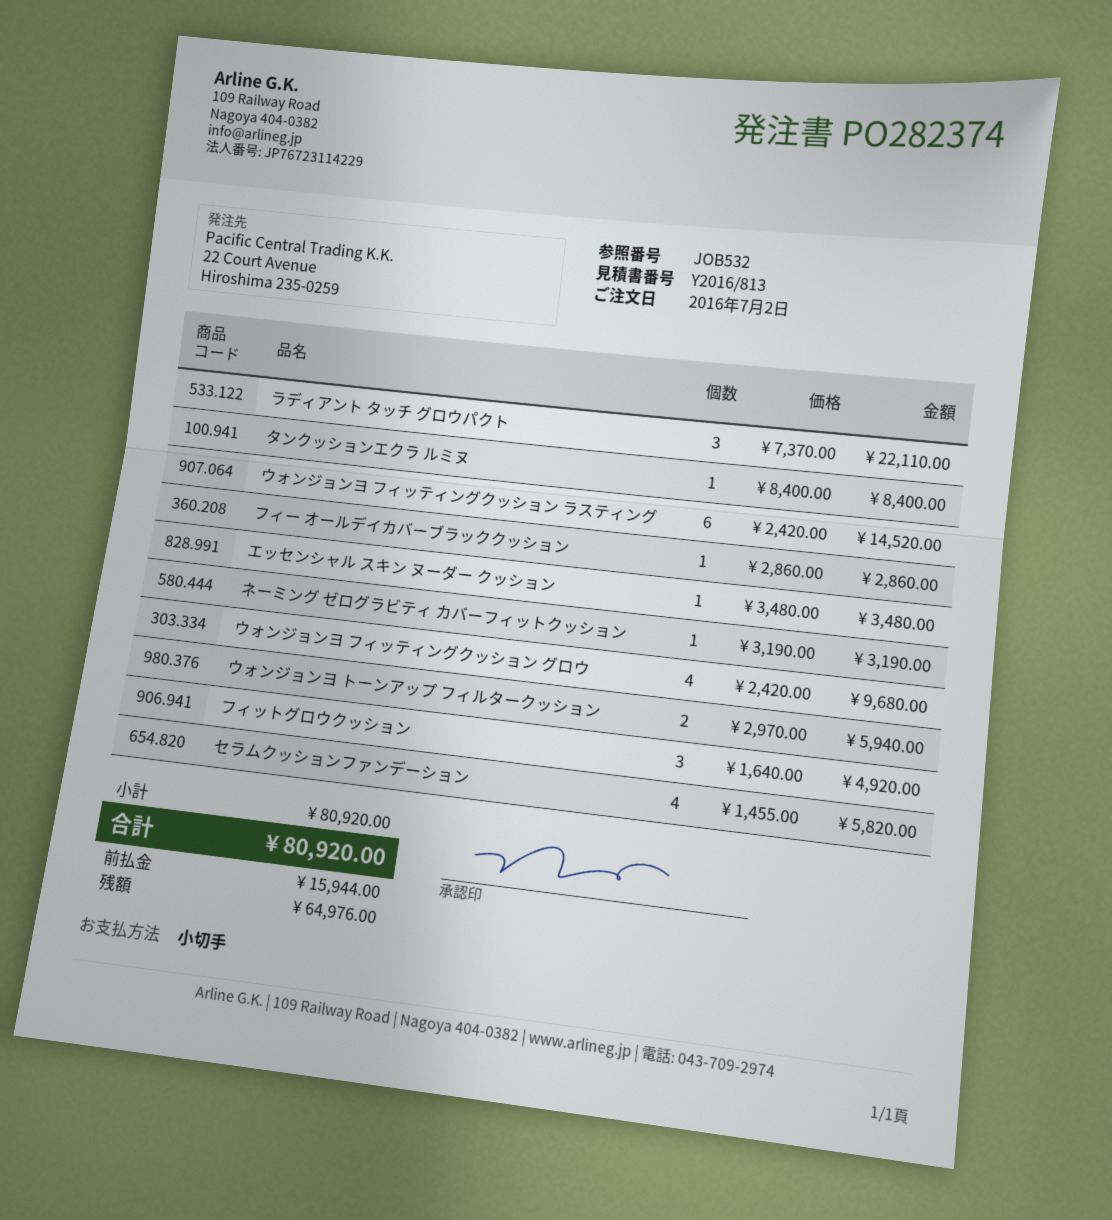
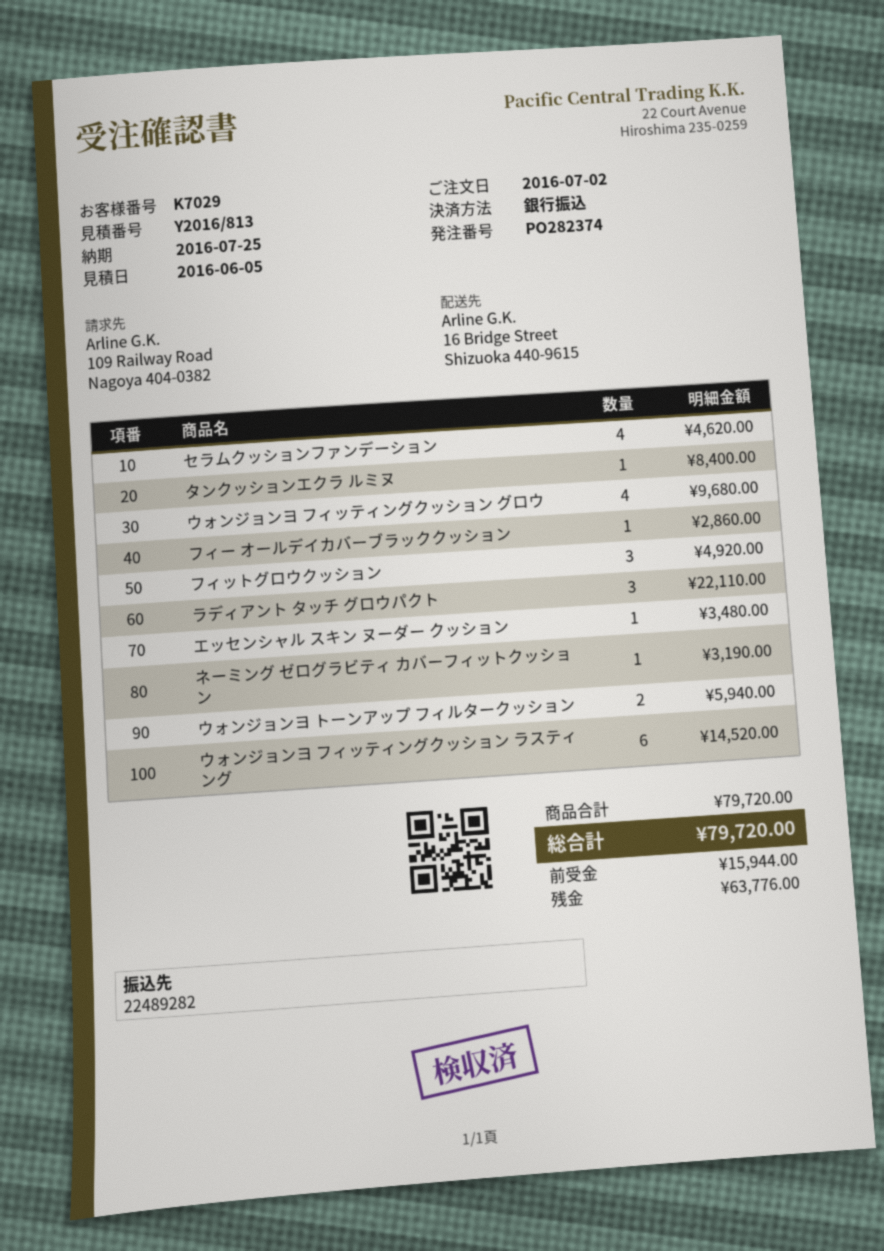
payment method: cheque -> bank transfer
セラムクッションファンデーション: 4 for 5820.00 -> 4 for 4620.00
subtotal: 80920.00 -> 79720.00
total: 80920.00 -> 79720.00
balance: 64976.00 -> 63776.00

